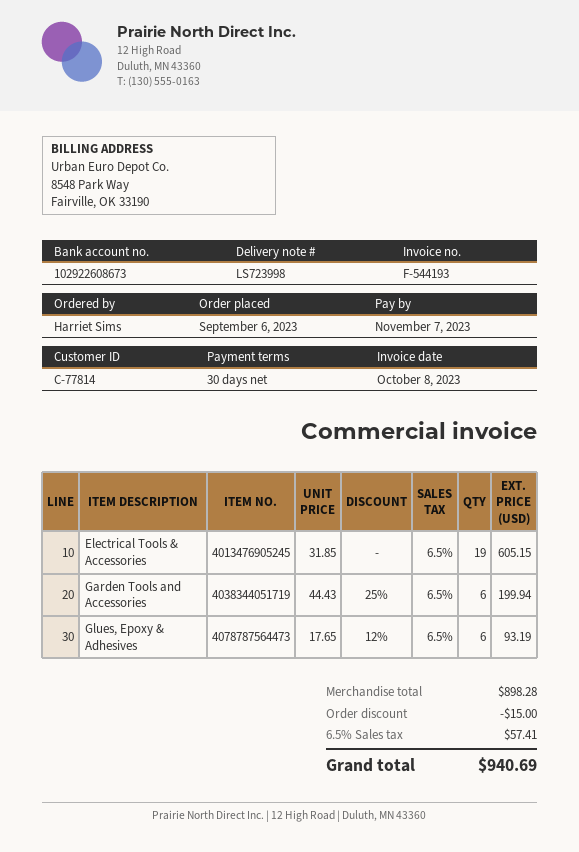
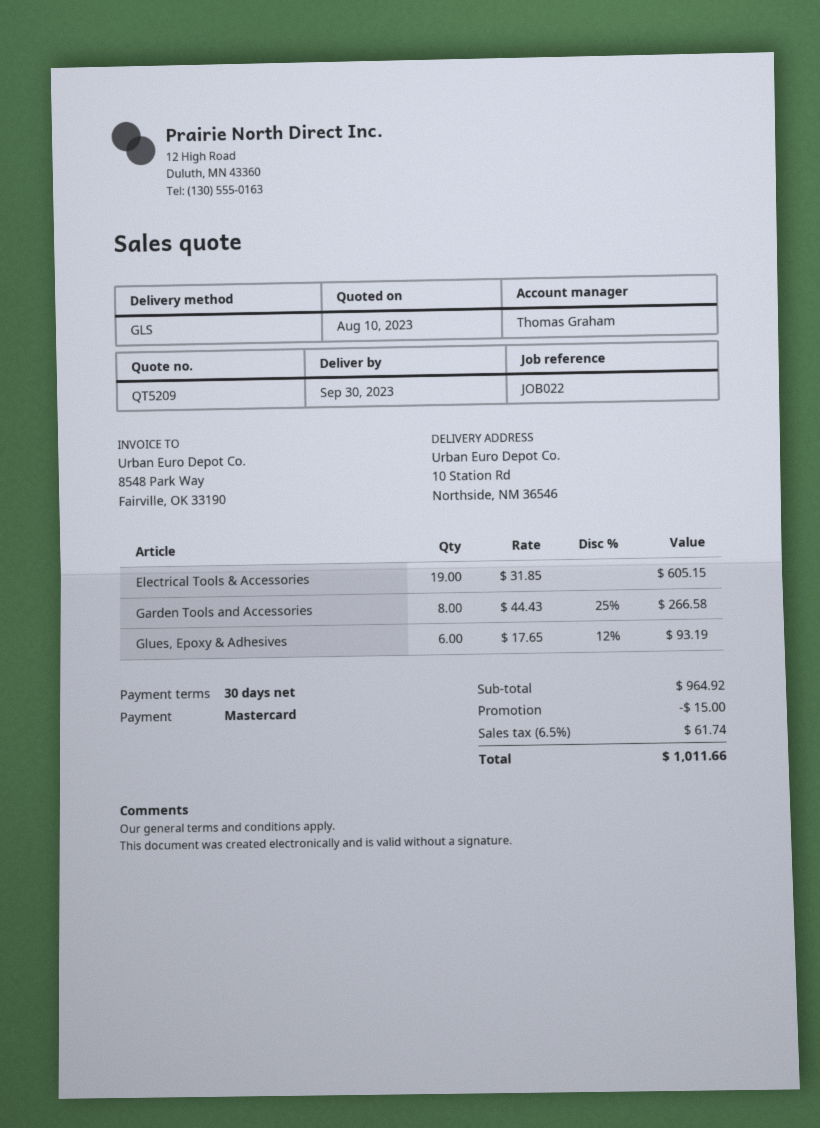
Garden Tools and Accessories: 6 x 44.43 - 25% = 199.94 -> 8 x 44.43 - 25% = 266.58
subtotal: 898.28 -> 964.92
tax: 6.5% = 57.41 -> 6.5% = 61.74
total: 940.69 -> 1011.66

